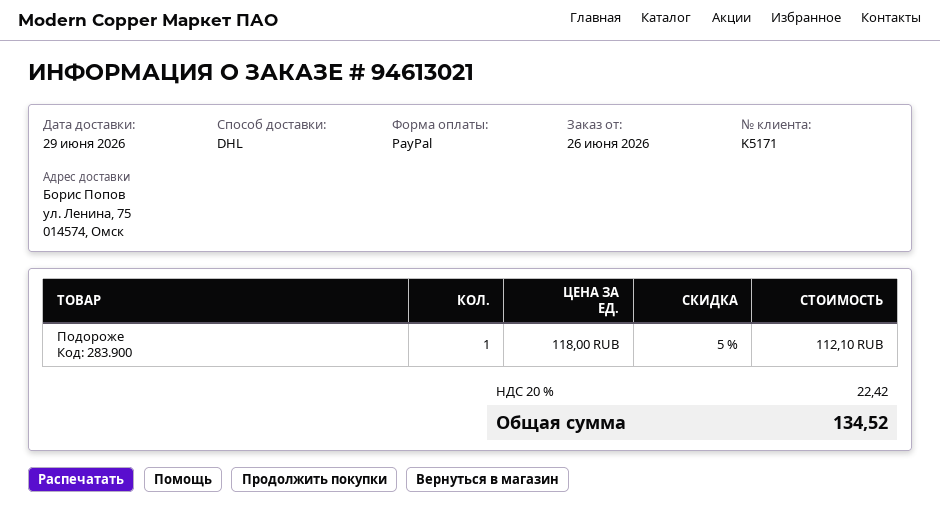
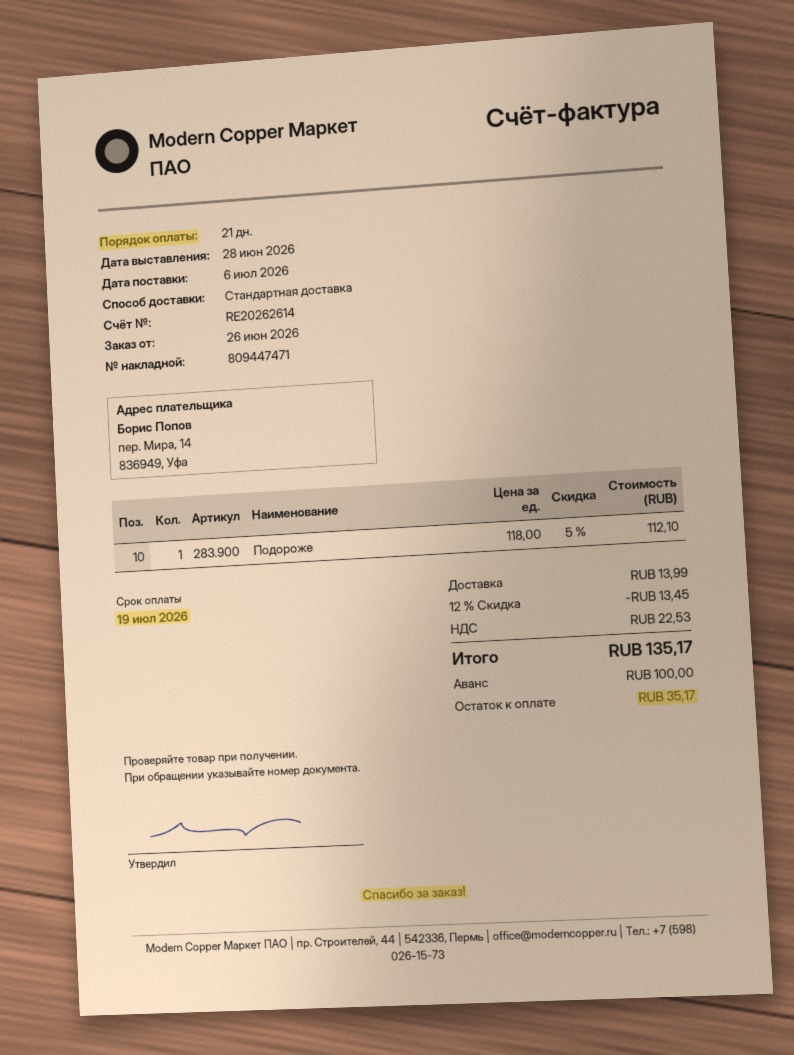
delivery date: 2026-06-29 -> 2026-07-06
shipping method: DHL -> standard
discount: none -> 12% = 13.45
shipping: none -> 13.99
tax: 22.42 -> 22.53
total: 134.52 -> 135.17

